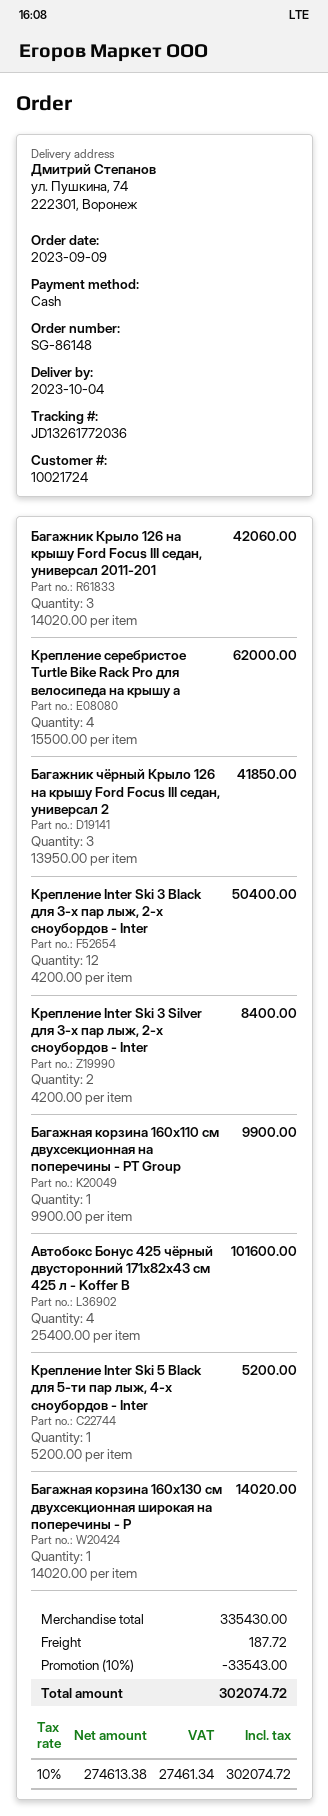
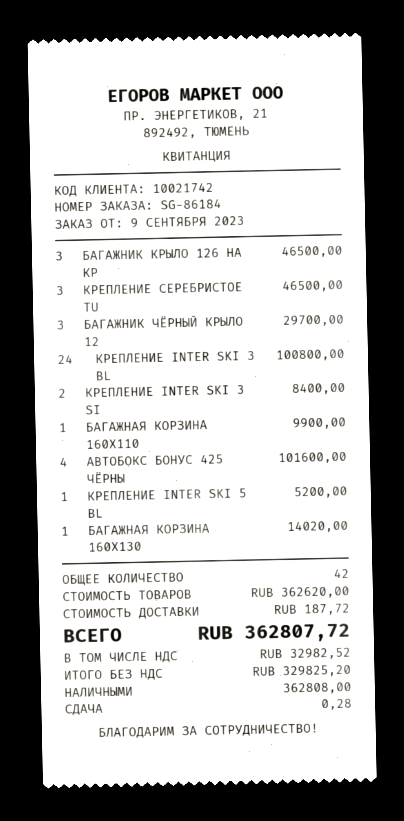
order number: SG-86148 -> SG-86184
customer number: 10021724 -> 10021742
Багажник Крыло 126 на крышу Ford Focus III седан, универсал 2011-201: 3 for 42060.00 -> 3 for 46500.00
Крепление серебристое Turtle Bike Rack Pro для велосипеда на крышу а: 4 for 62000.00 -> 3 for 46500.00
Багажник чёрный Крыло 126 на крышу Ford Focus III седан, универсал 2: 3 for 41850.00 -> 3 for 29700.00
Крепление Inter Ski 3 Black для 3-х пар лыж, 2-х сноубордов - Inter: 12 for 50400.00 -> 24 for 100800.00
subtotal: 335430.00 -> 362620.00
discount: 10% = 33543.00 -> none
net: 274613.38 -> 329825.20
tax: 27461.34 -> 32982.52
total: 302074.72 -> 362807.72

